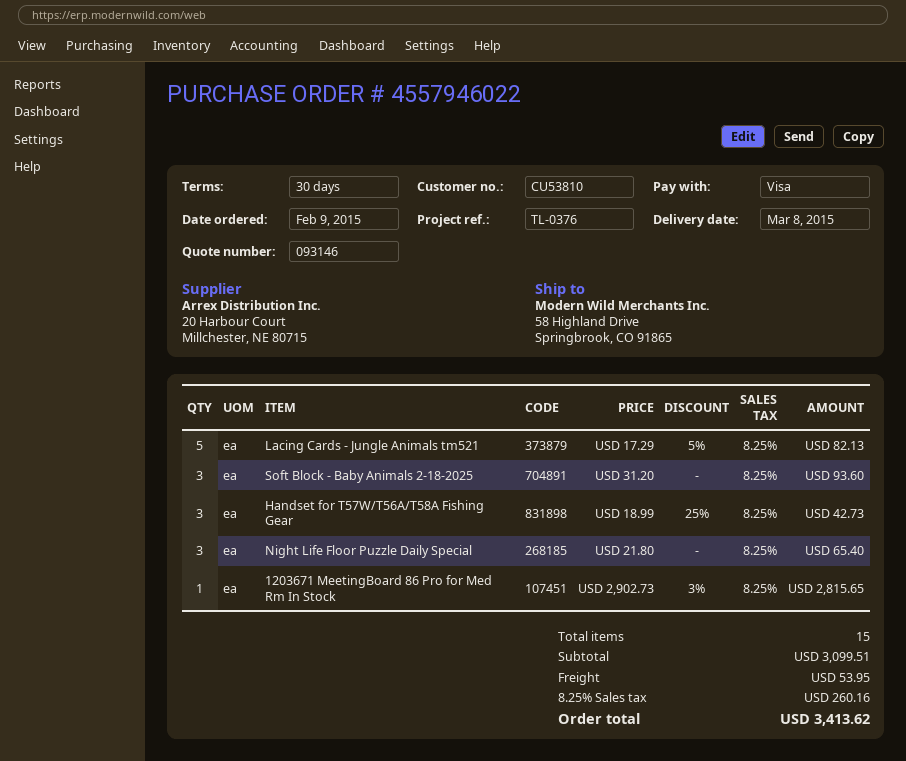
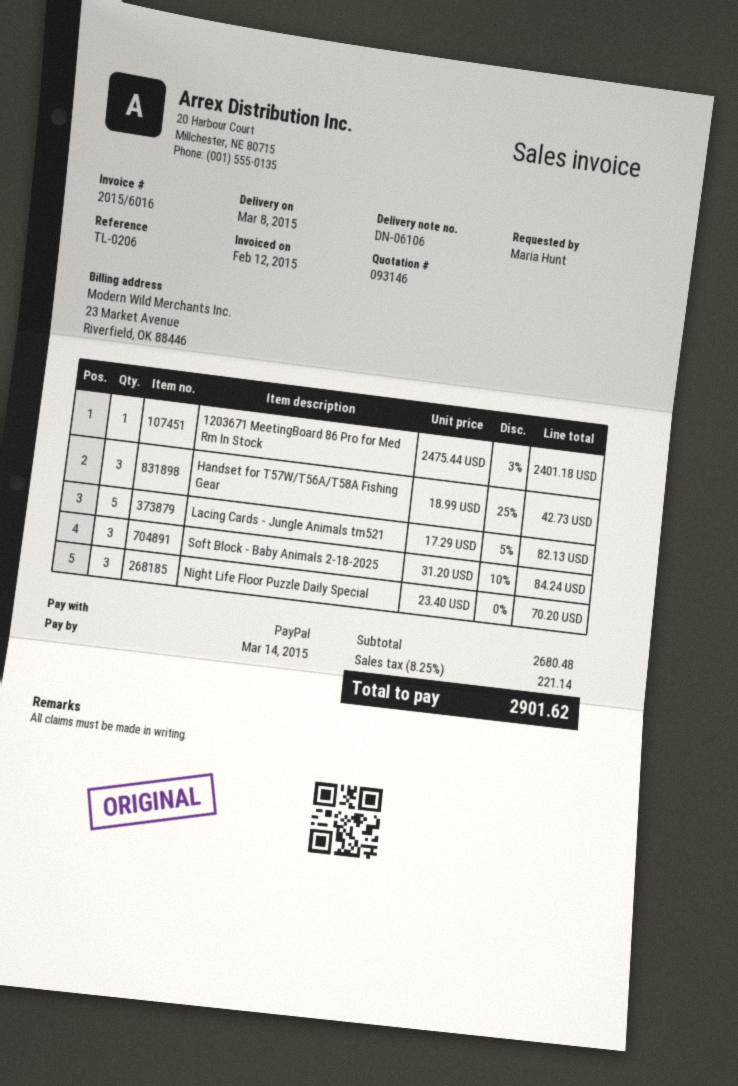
reference: TL-0376 -> TL-0206
payment method: Visa -> PayPal
Soft Block - Baby Animals 2-18-2025: 3 x 31.20 = 93.60 -> 3 x 31.20 - 10% = 84.24
Night Life Floor Puzzle Daily Special: 3 x 21.80 = 65.40 -> 3 x 23.40 = 70.20
1203671 MeetingBoard 86 Pro for Med Rm In Stock: 1 x 2902.73 - 3% = 2815.65 -> 1 x 2475.44 - 3% = 2401.18
subtotal: 3099.51 -> 2680.48
shipping: 53.95 -> none
tax: 8.25% = 260.16 -> 8.25% = 221.14
total: 3413.62 -> 2901.62

